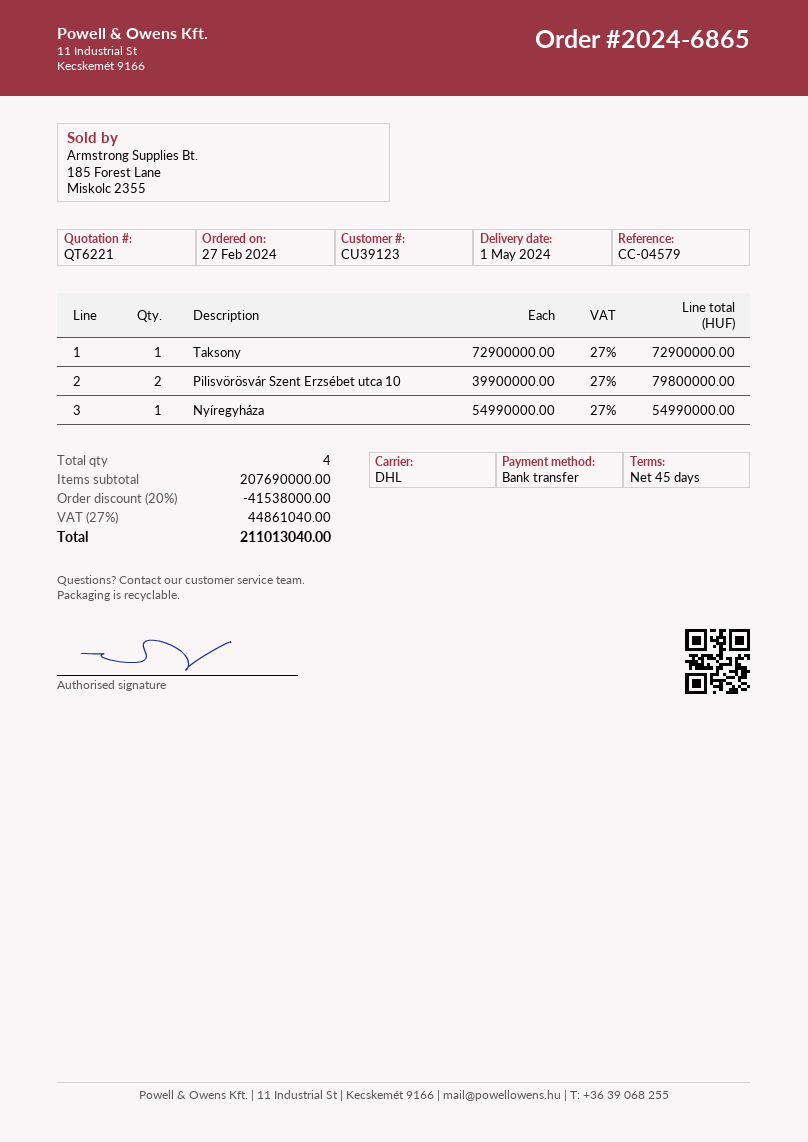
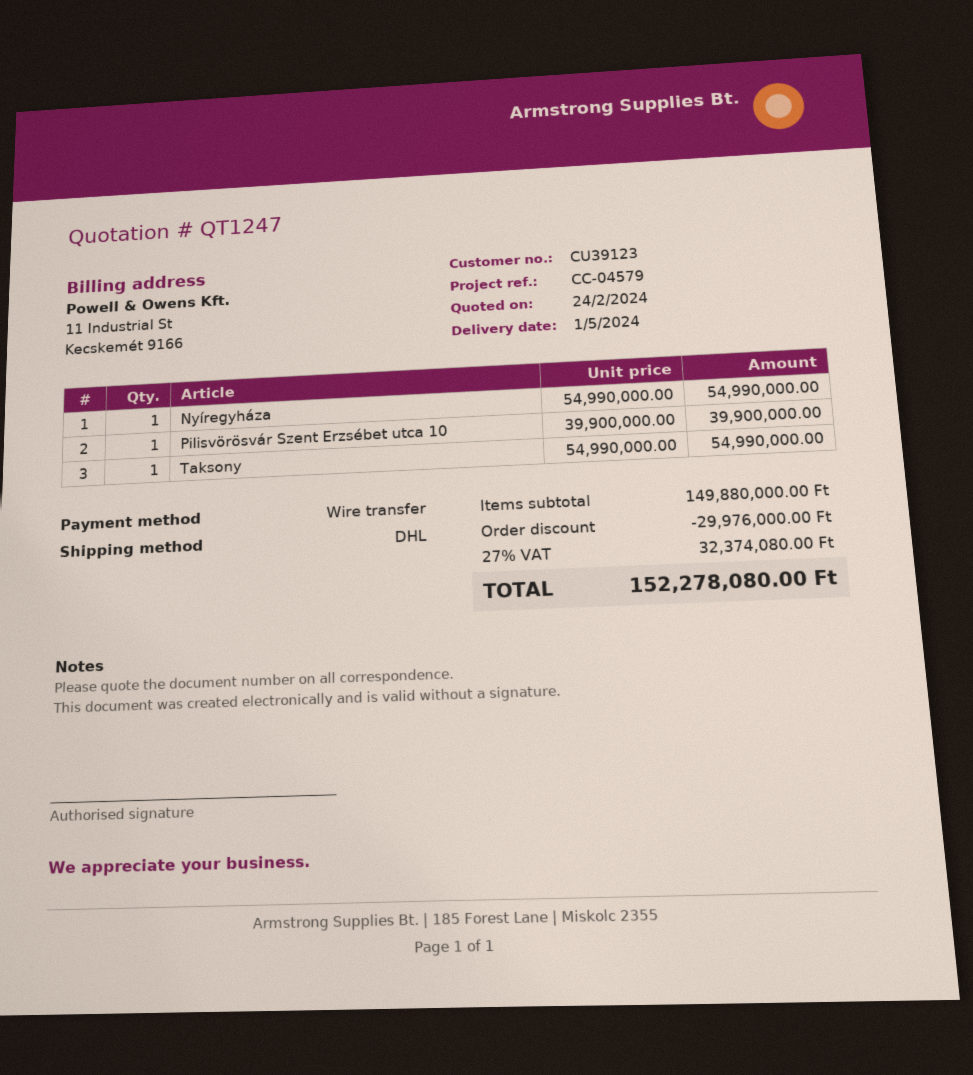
quote number: QT6221 -> QT1247
Taksony: 1 x 72900000.00 = 72900000.00 -> 1 x 54990000.00 = 54990000.00
Pilisvörösvár Szent Erzsébet utca 10: 2 x 39900000.00 = 79800000.00 -> 1 x 39900000.00 = 39900000.00
subtotal: 207690000.00 -> 149880000.00
discount: 41538000.00 -> 29976000.00
tax: 27% = 44861040.00 -> 27% = 32374080.00
total: 211013040.00 -> 152278080.00

